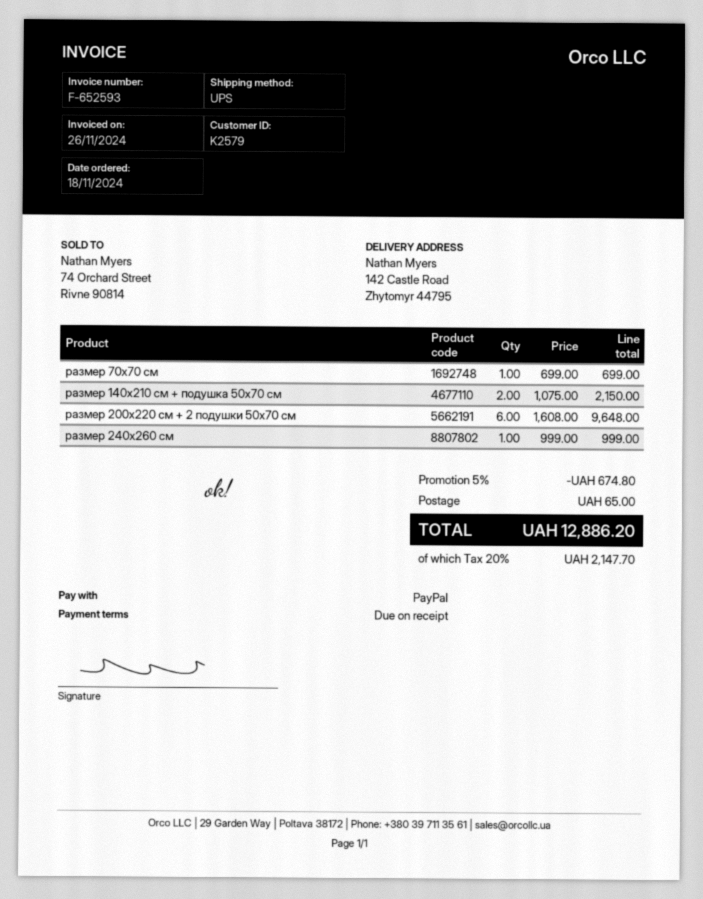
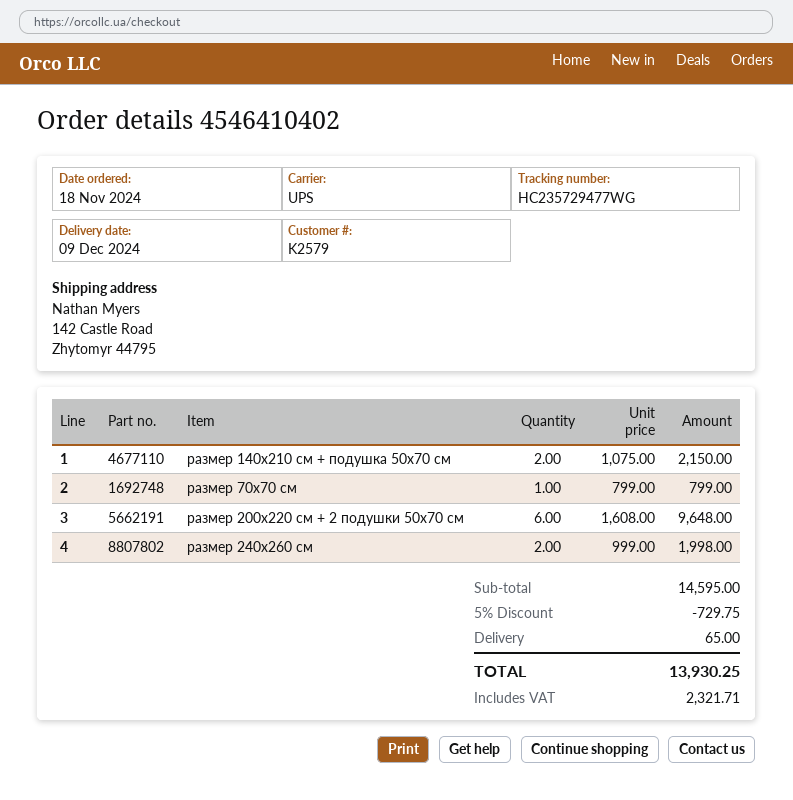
размер 70х70 см: 1 x 699.00 = 699.00 -> 1 x 799.00 = 799.00
размер 240х260 см: 1 x 999.00 = 999.00 -> 2 x 999.00 = 1998.00
discount: 5% = 674.80 -> 5% = 729.75
tax: 2147.70 -> 2321.71
total: 12886.20 -> 13930.25

